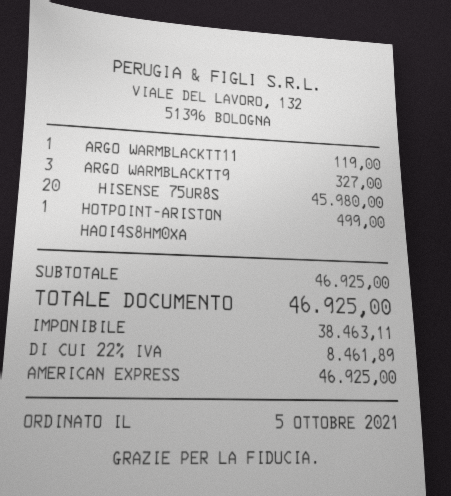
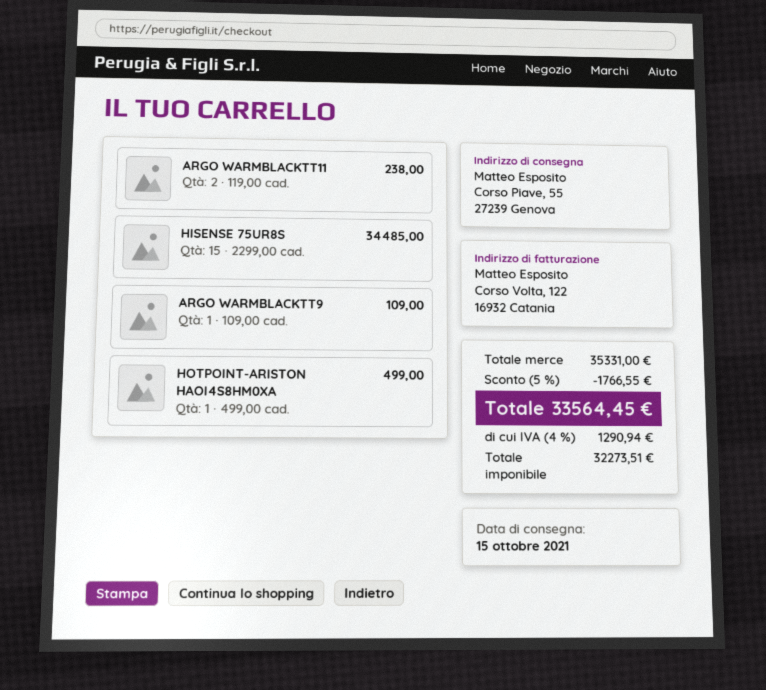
ARGO WARMBLACKTT11: 1 for 119.00 -> 2 for 238.00
ARGO WARMBLACKTT9: 3 for 327.00 -> 1 for 109.00
HISENSE 75UR8S: 20 for 45980.00 -> 15 for 34485.00
subtotal: 46925.00 -> 35331.00
discount: none -> 5% = 1766.55
net: 38463.11 -> 32273.51
tax: 22% = 8461.89 -> 4% = 1290.94
total: 46925.00 -> 33564.45

